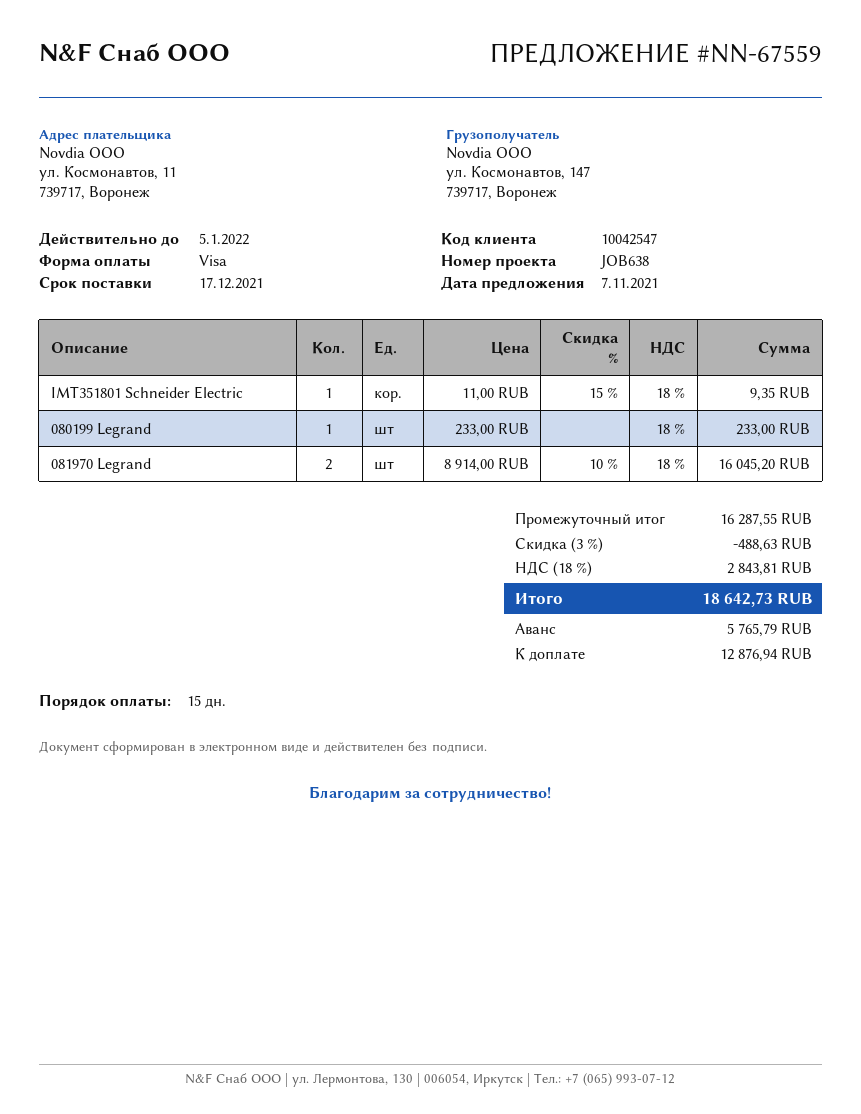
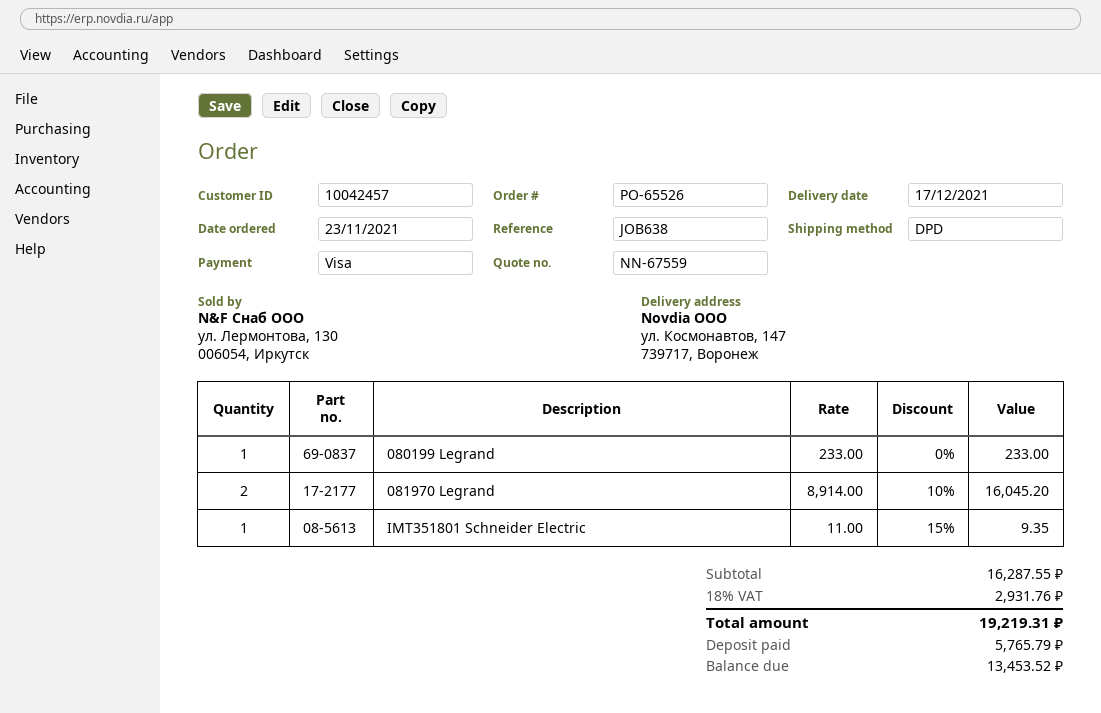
customer number: 10042547 -> 10042457
discount: 3% = 488.63 -> none
tax: 18% = 2843.81 -> 18% = 2931.76
total: 18642.73 -> 19219.31
balance: 12876.94 -> 13453.52

